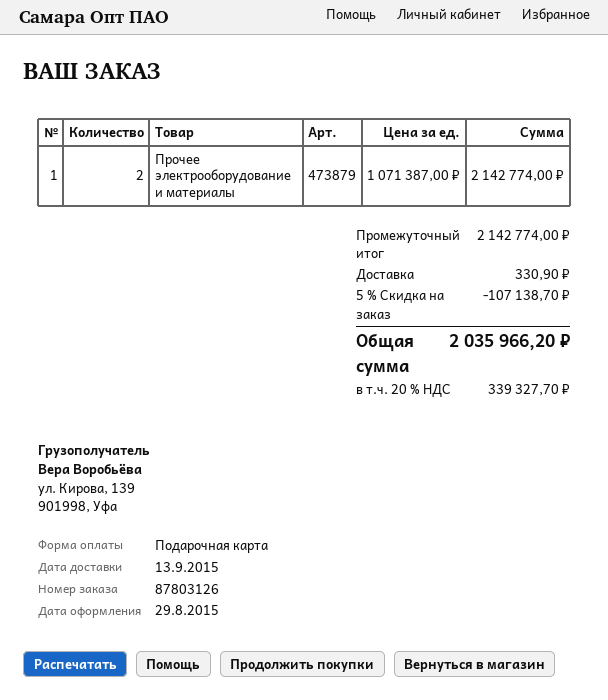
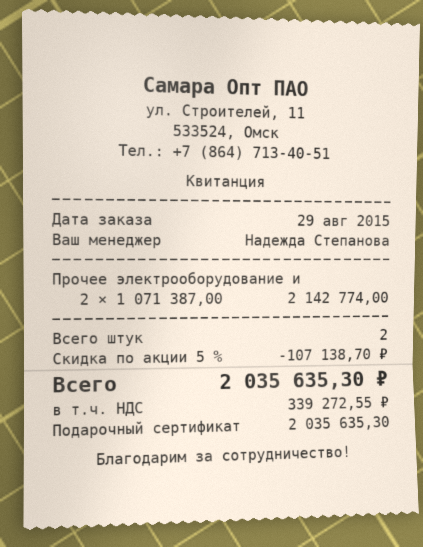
shipping: 330.90 -> none
tax: 339327.70 -> 339272.55
total: 2035966.20 -> 2035635.30

